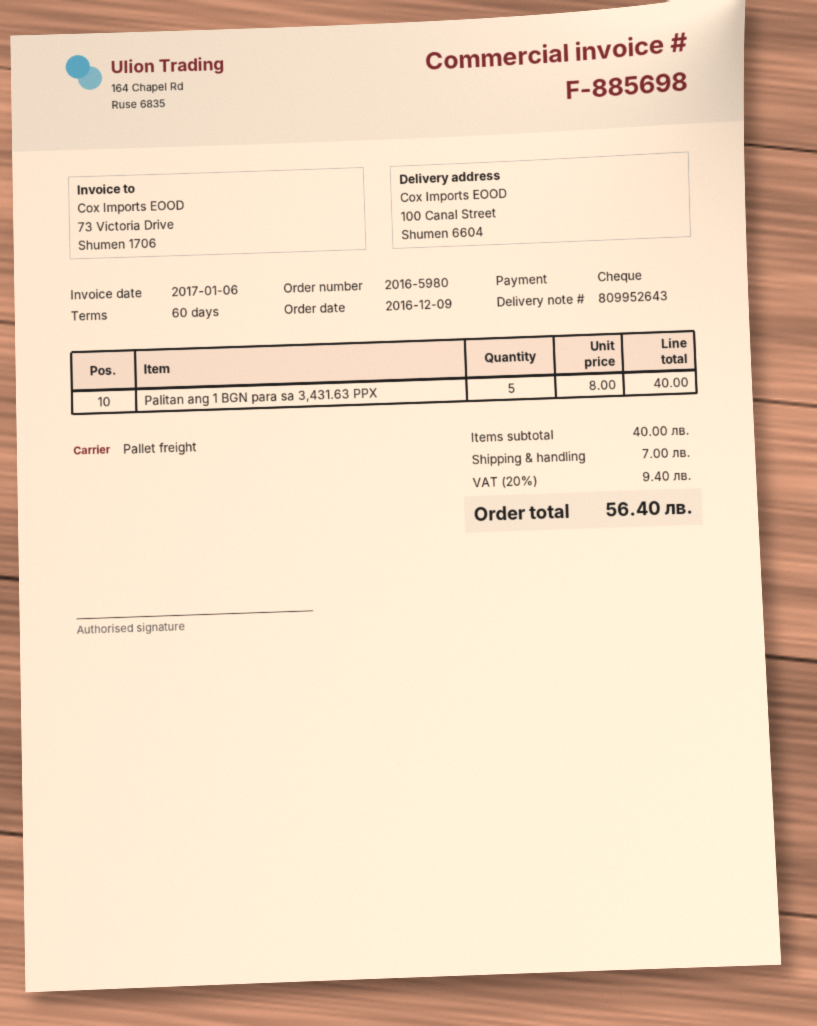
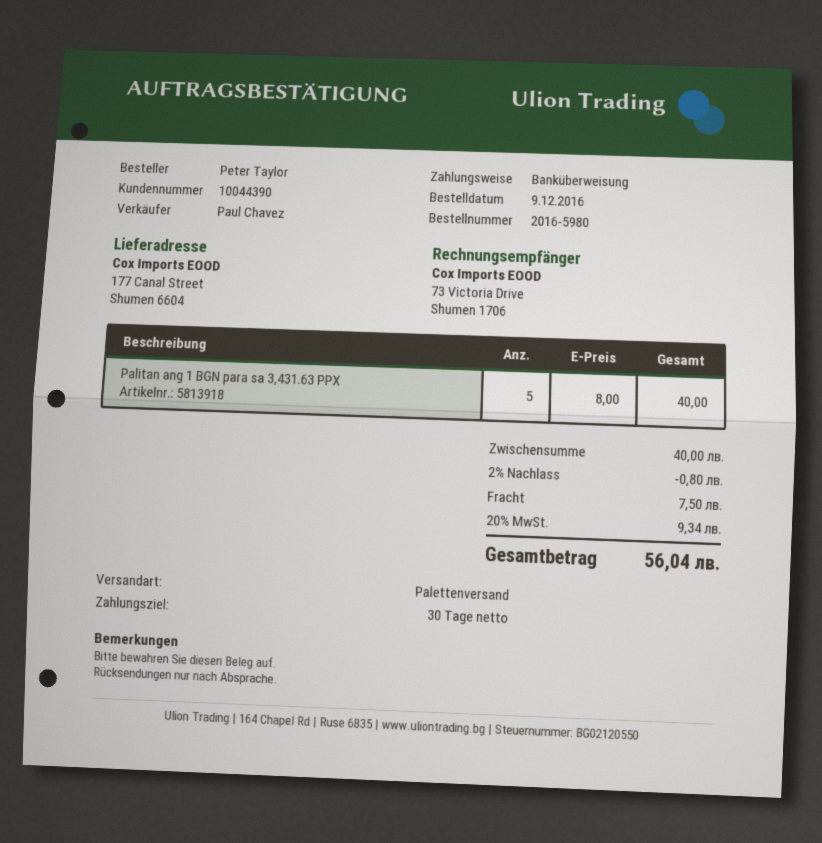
payment terms: 60 days -> 30 days
payment method: cheque -> bank transfer
ship to: 100 Canal Street, Shumen 6604 -> 177 Canal Street, Shumen 6604
discount: none -> 2% = 0.80
shipping: 7.00 -> 7.50
tax: 20% = 9.40 -> 20% = 9.34
total: 56.40 -> 56.04

